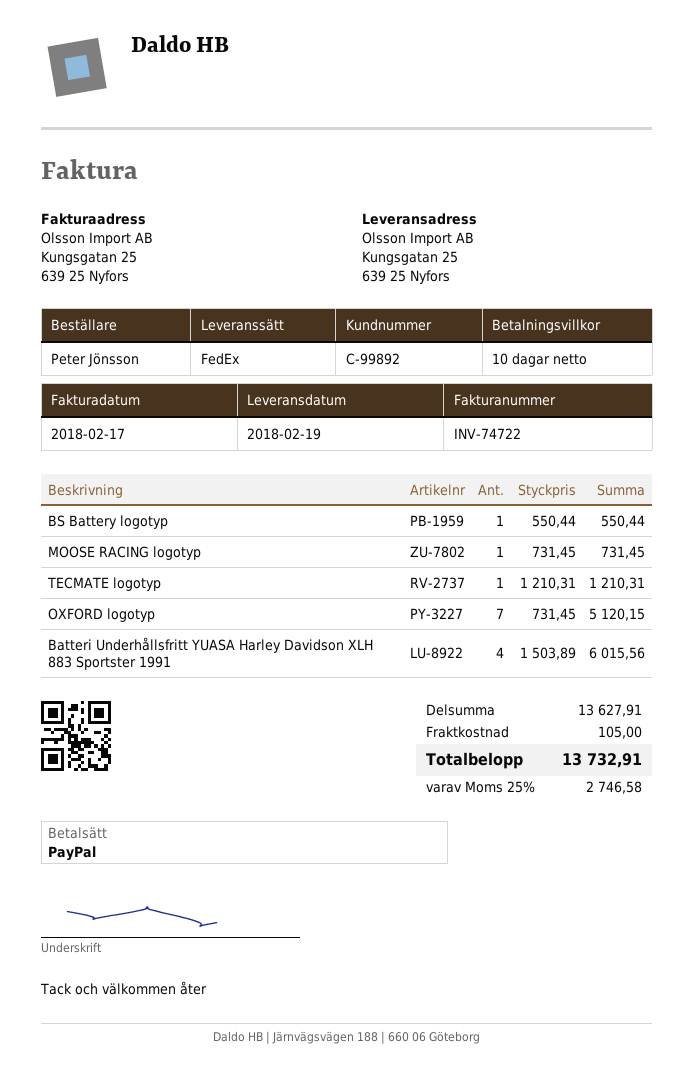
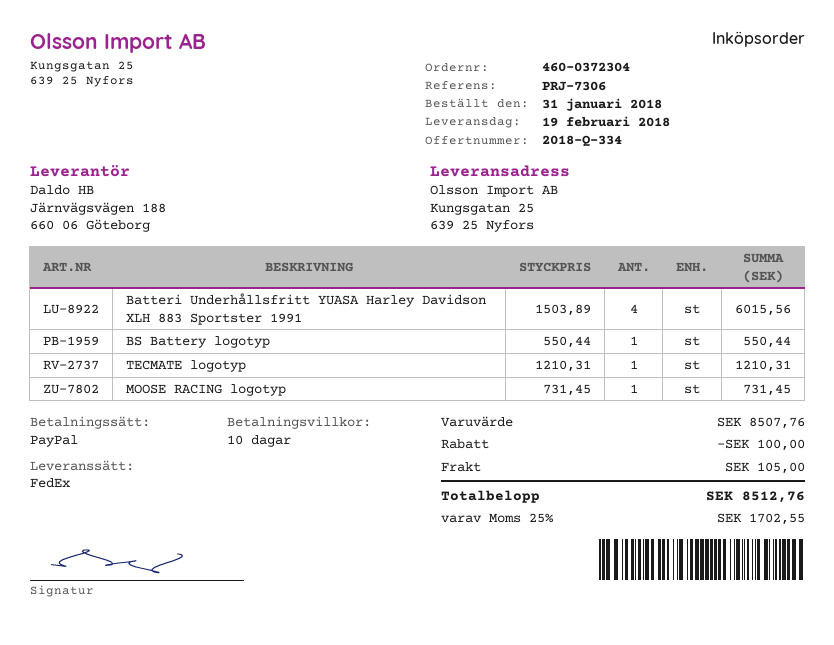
OXFORD logotyp: 7 x 731.45 = 5120.15 -> none
subtotal: 13627.91 -> 8507.76
discount: none -> 100.00
tax: 25% = 2746.58 -> 25% = 1702.55
total: 13732.91 -> 8512.76

